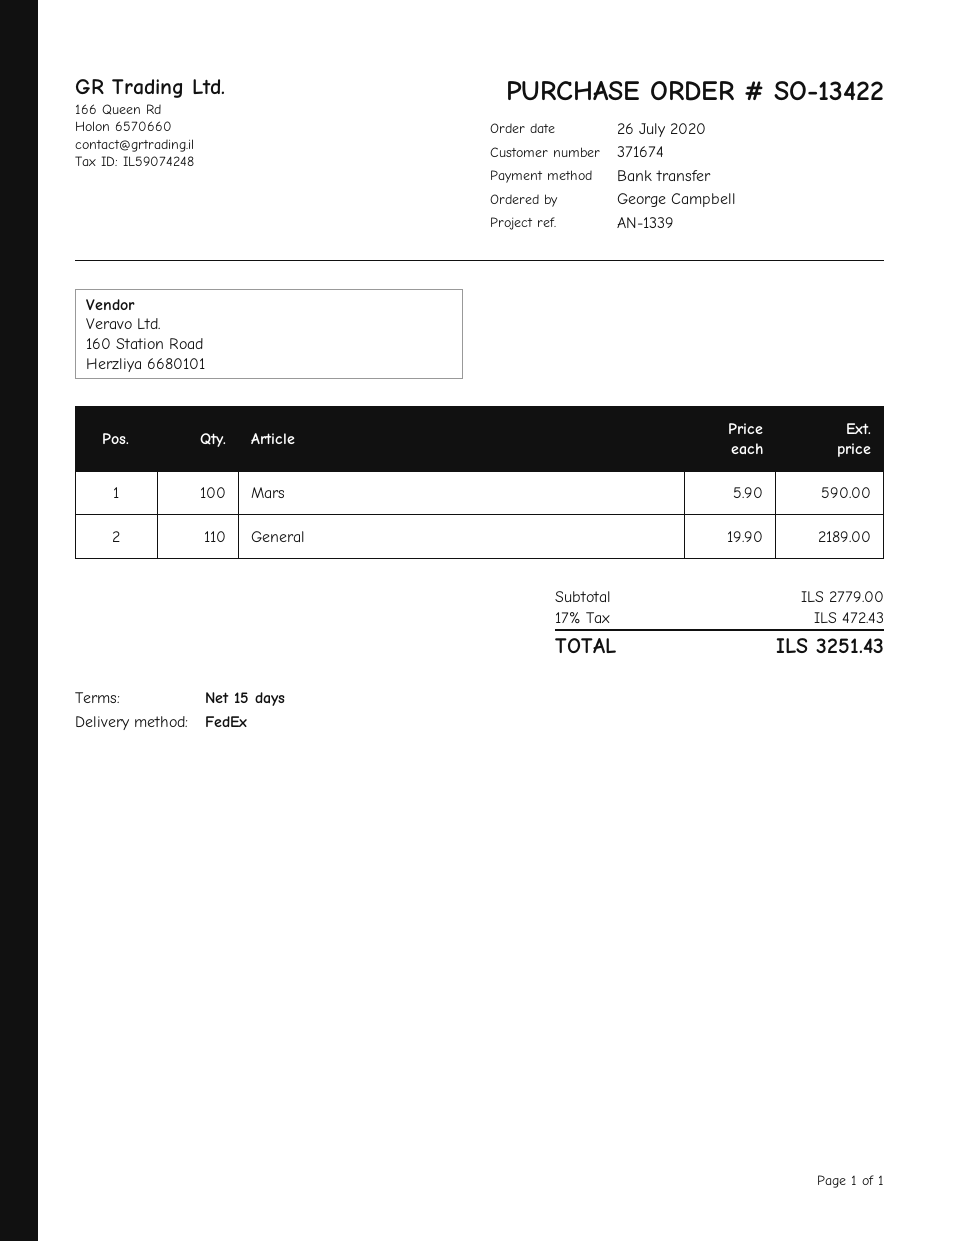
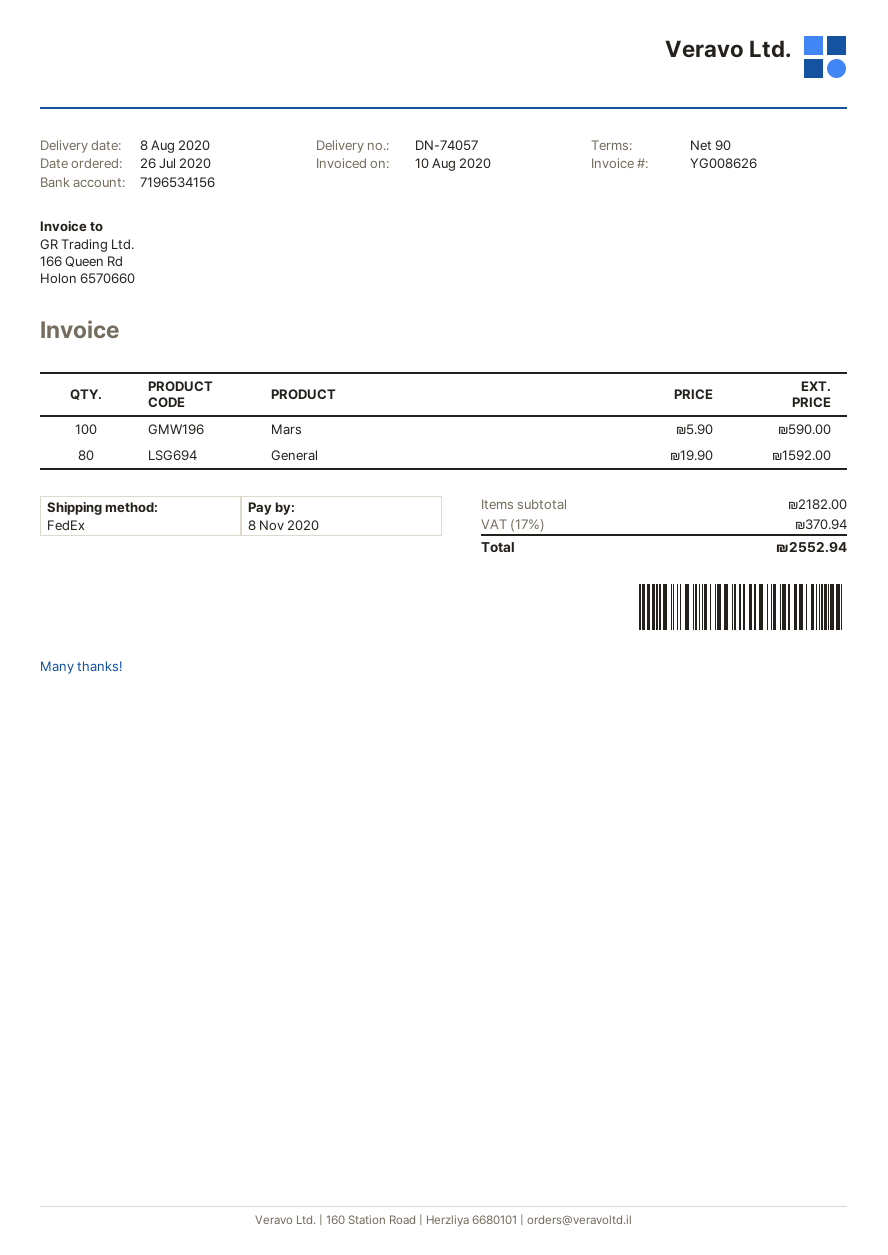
payment terms: 15 days -> 90 days
General: 110 x 19.90 = 2189.00 -> 80 x 19.90 = 1592.00
subtotal: 2779.00 -> 2182.00
tax: 17% = 472.43 -> 17% = 370.94
total: 3251.43 -> 2552.94

